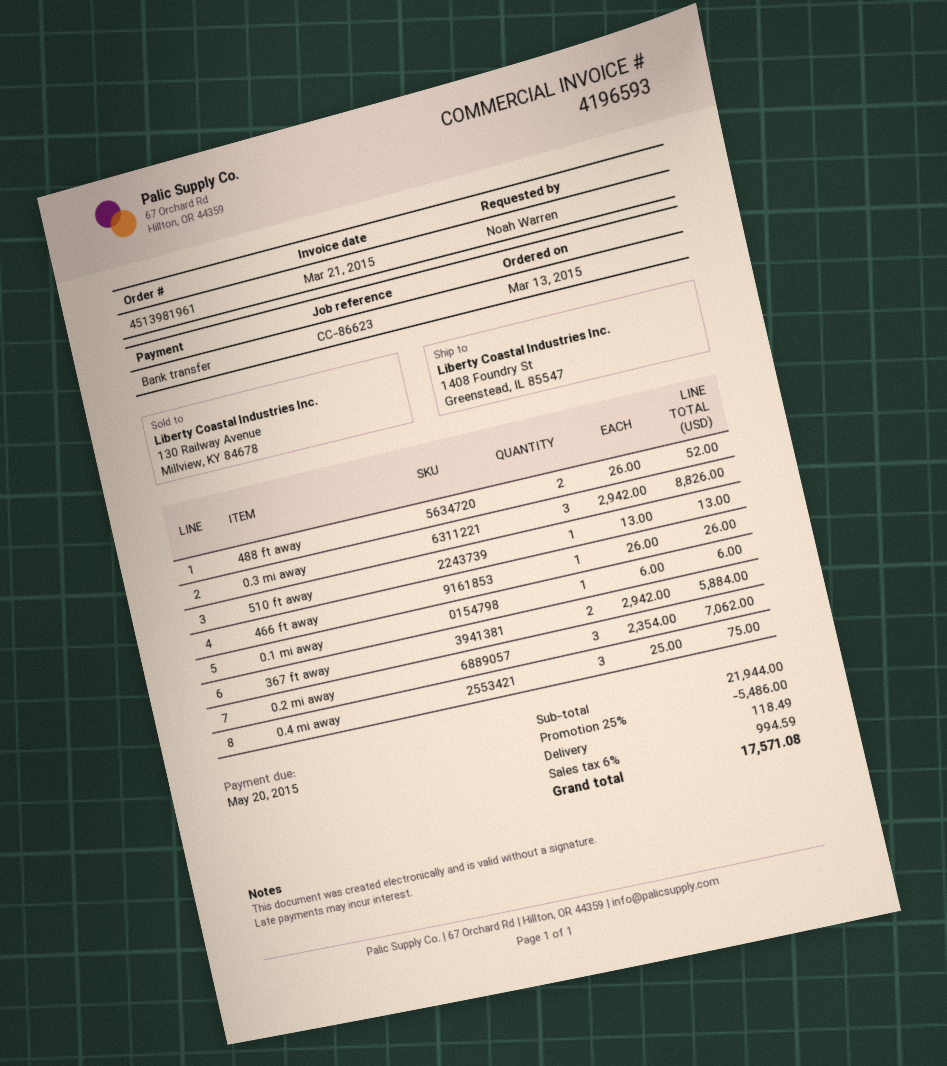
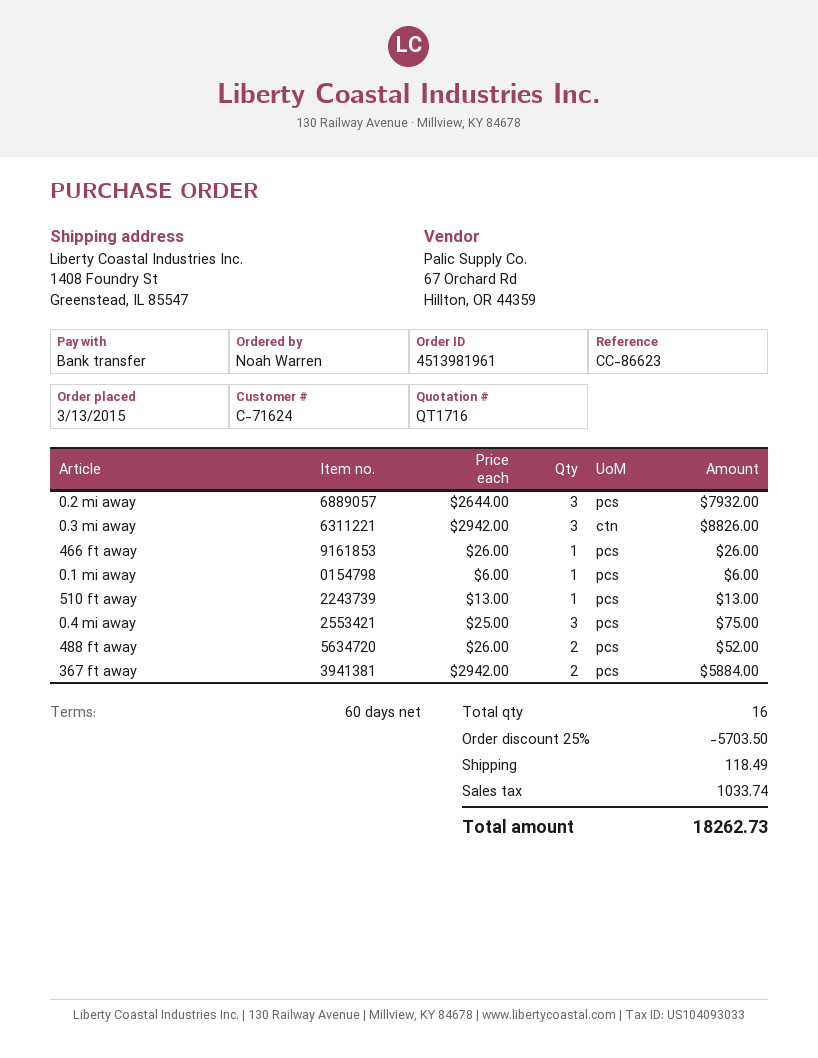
0.2 mi away: 3 x 2354.00 = 7062.00 -> 3 x 2644.00 = 7932.00
discount: 25% = 5486.00 -> 25% = 5703.50
tax: 994.59 -> 1033.74
total: 17571.08 -> 18262.73

